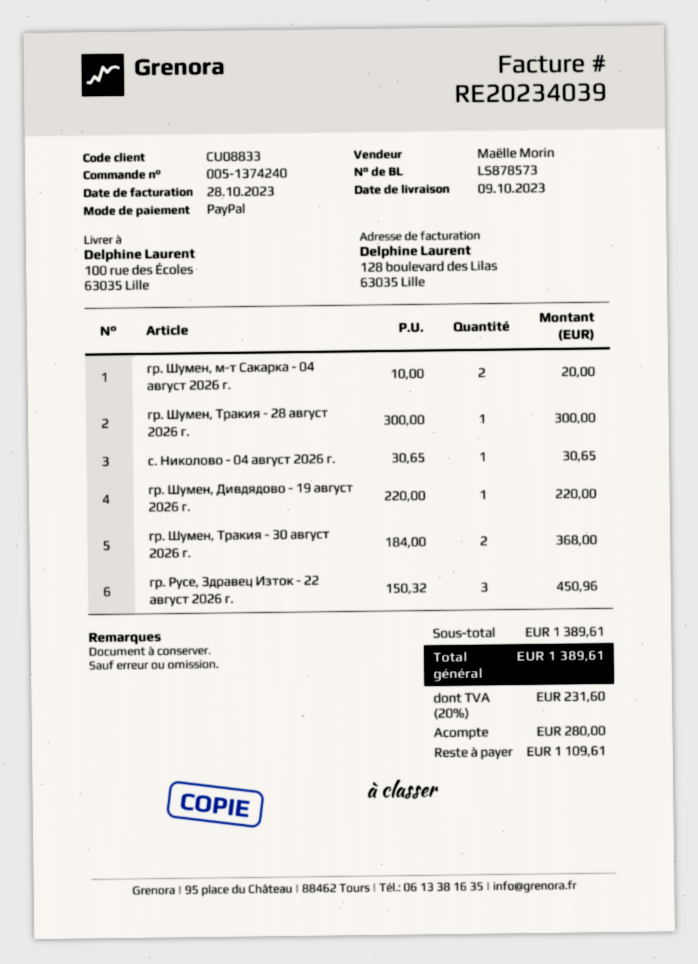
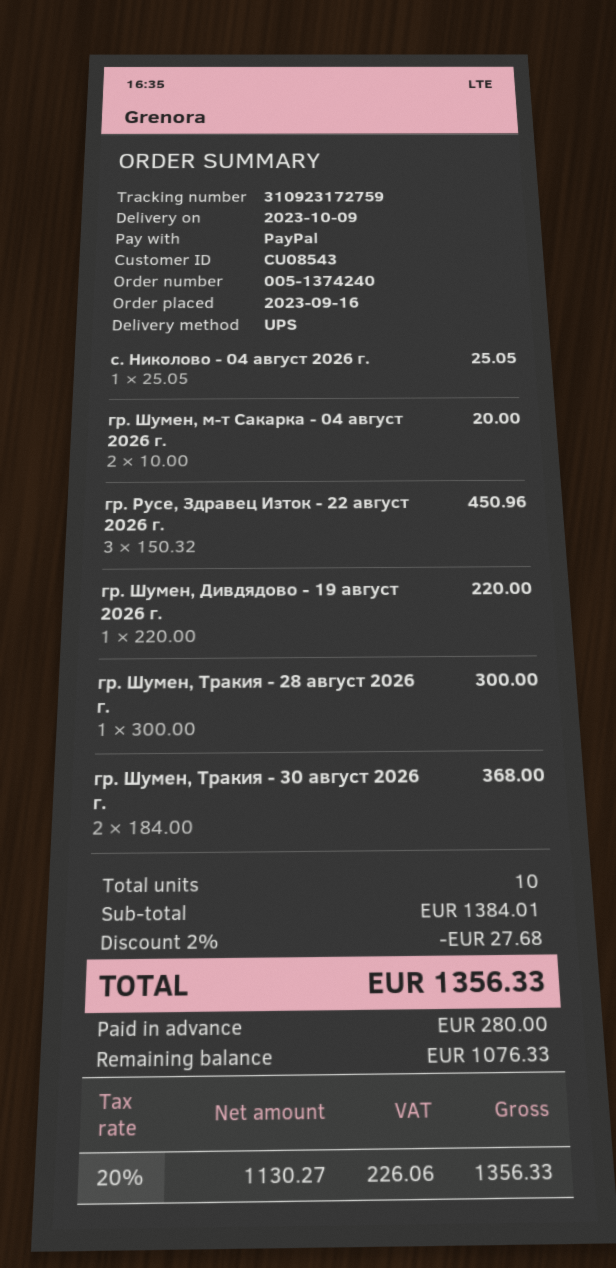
customer number: CU08833 -> CU08543
с. Николово - 04 август 2026 г.: 1 x 30.65 = 30.65 -> 1 x 25.05 = 25.05
subtotal: 1389.61 -> 1384.01
discount: none -> 2% = 27.68
tax: 20% = 231.60 -> 20% = 226.06
total: 1389.61 -> 1356.33
balance: 1109.61 -> 1076.33

